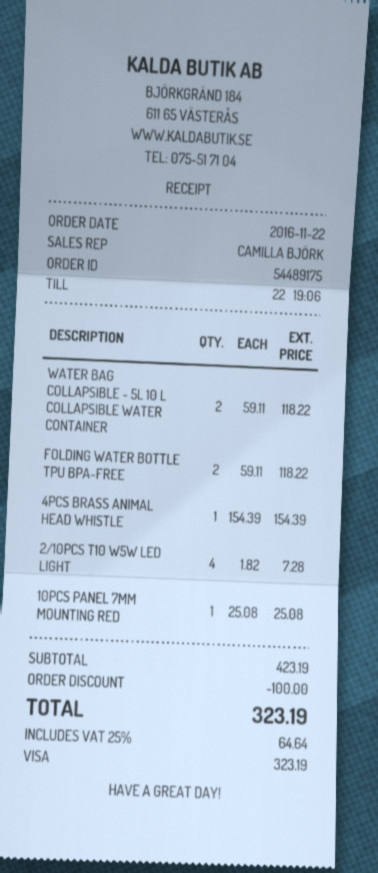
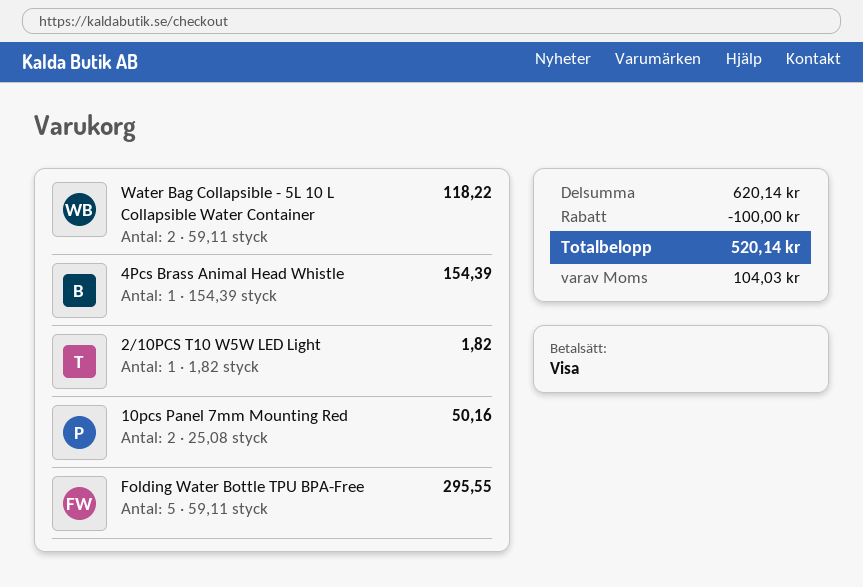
FOLDING WATER BOTTLE TPU BPA-FREE: 2 x 59.11 = 118.22 -> 5 x 59.11 = 295.55
2/10PCS T10 W5W LED LIGHT: 4 x 1.82 = 7.28 -> 1 x 1.82 = 1.82
10PCS PANEL 7MM MOUNTING RED: 1 x 25.08 = 25.08 -> 2 x 25.08 = 50.16
subtotal: 423.19 -> 620.14
tax: 64.64 -> 104.03
total: 323.19 -> 520.14

